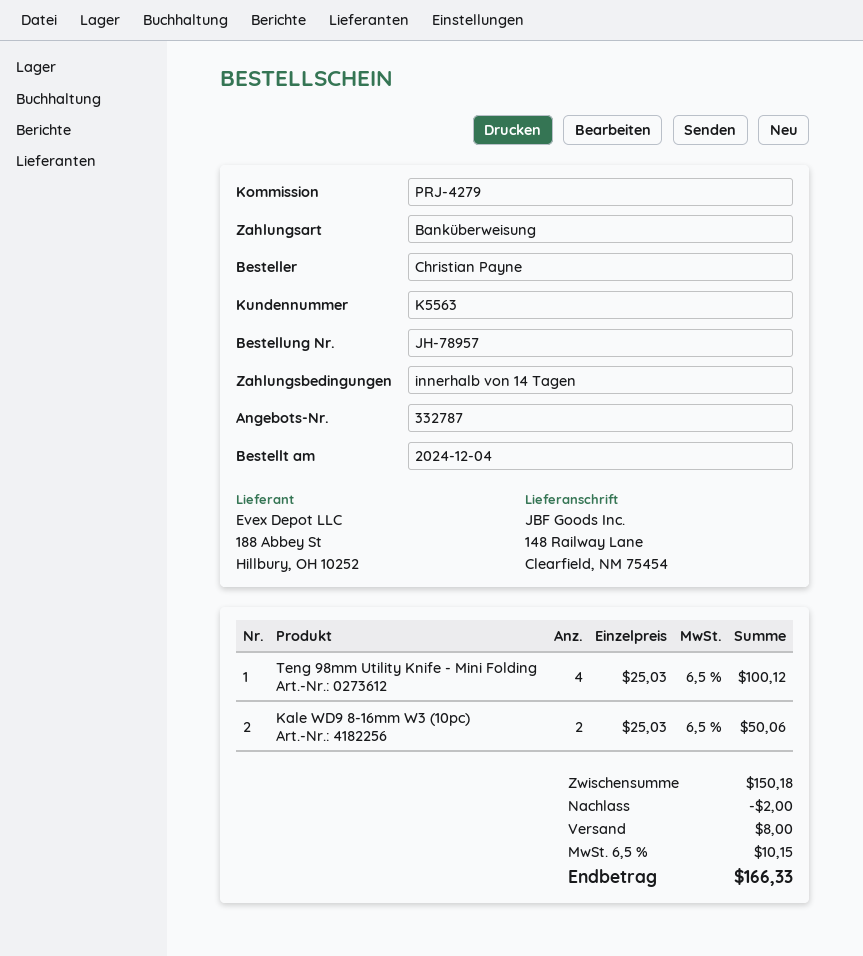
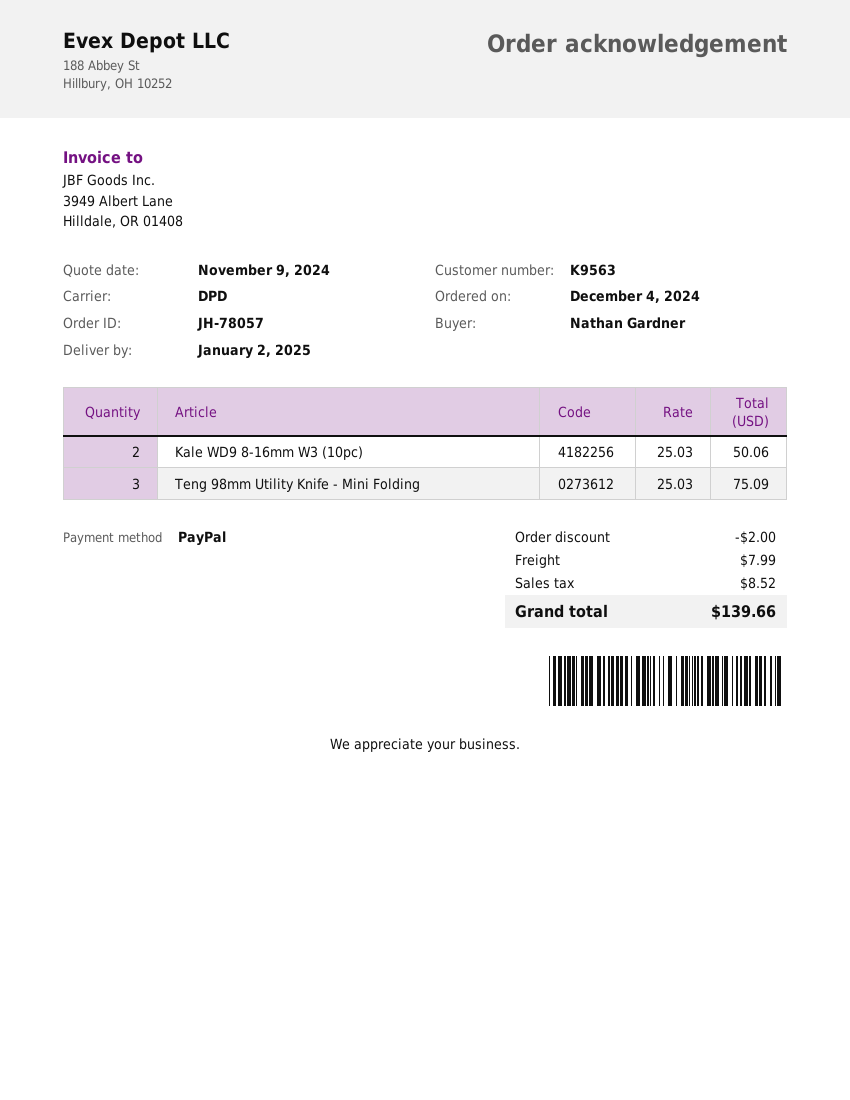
order number: JH-78957 -> JH-78057
customer number: K5563 -> K9563
ordered by: Christian Payne -> Nathan Gardner
payment method: bank transfer -> PayPal
Teng 98mm Utility Knife - Mini Folding: 4 x 25.03 = 100.12 -> 3 x 25.03 = 75.09
shipping: 8.00 -> 7.99
tax: 10.15 -> 8.52
total: 166.33 -> 139.66

